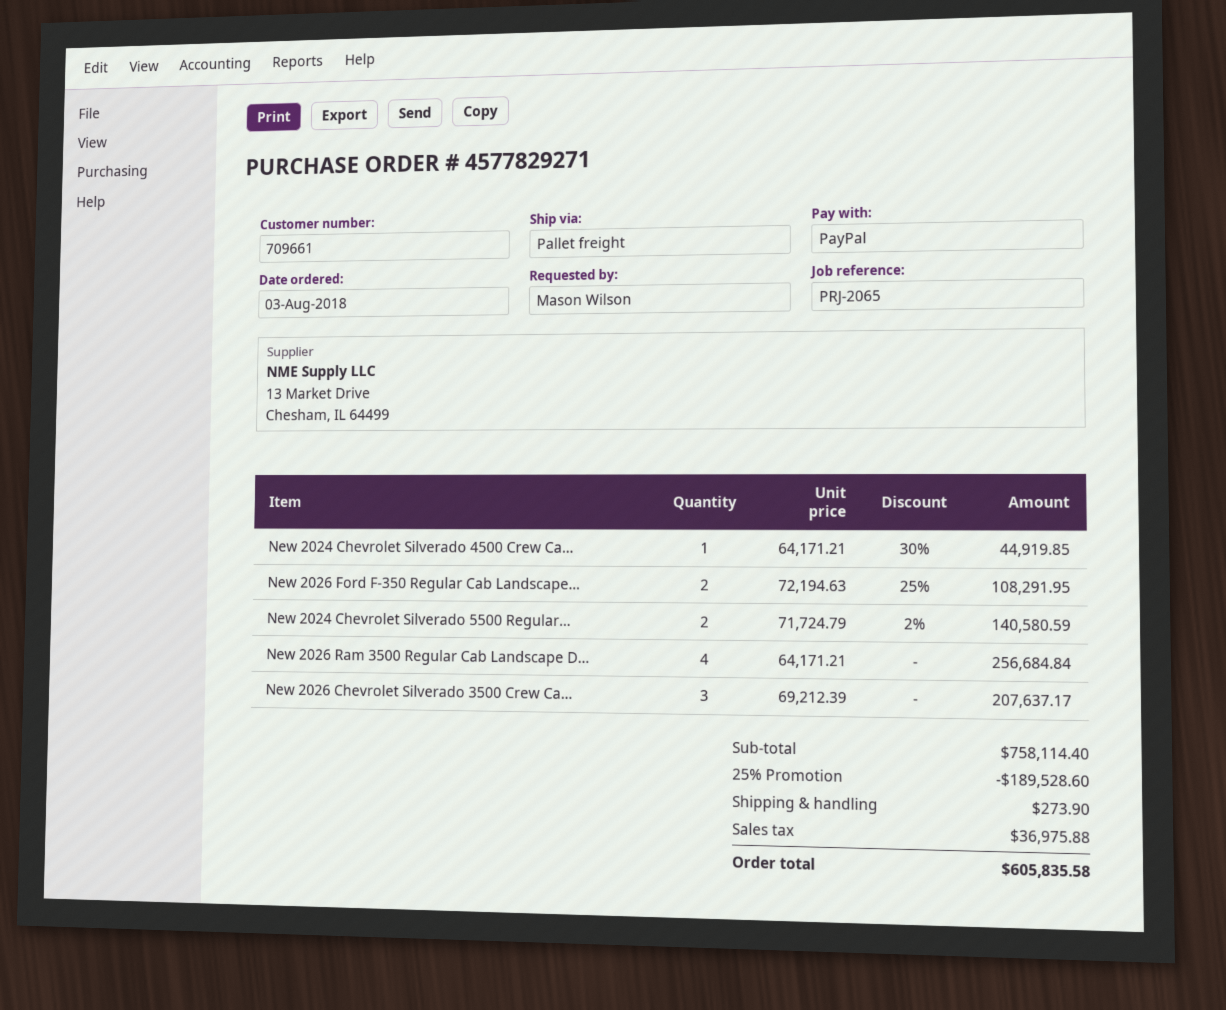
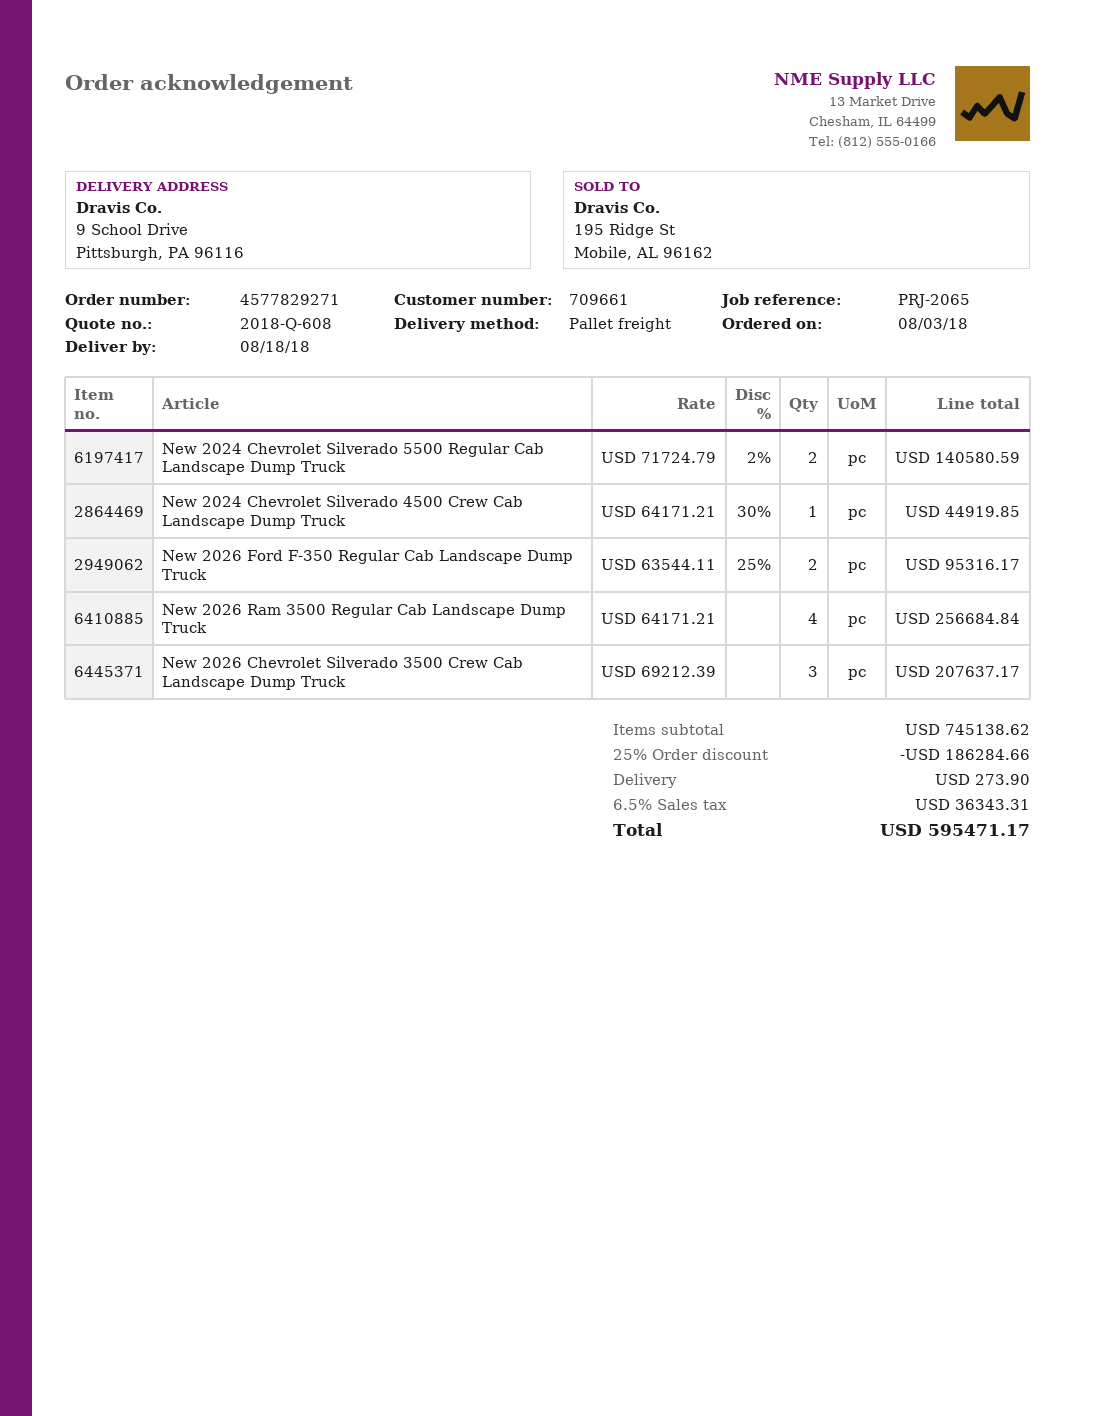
New 2026 Ford F-350 Regular Cab Landscape...: 2 x 72194.63 - 25% = 108291.95 -> 2 x 63544.11 - 25% = 95316.17
subtotal: 758114.40 -> 745138.62
discount: 25% = 189528.60 -> 25% = 186284.66
tax: 36975.88 -> 36343.31
total: 605835.58 -> 595471.17

